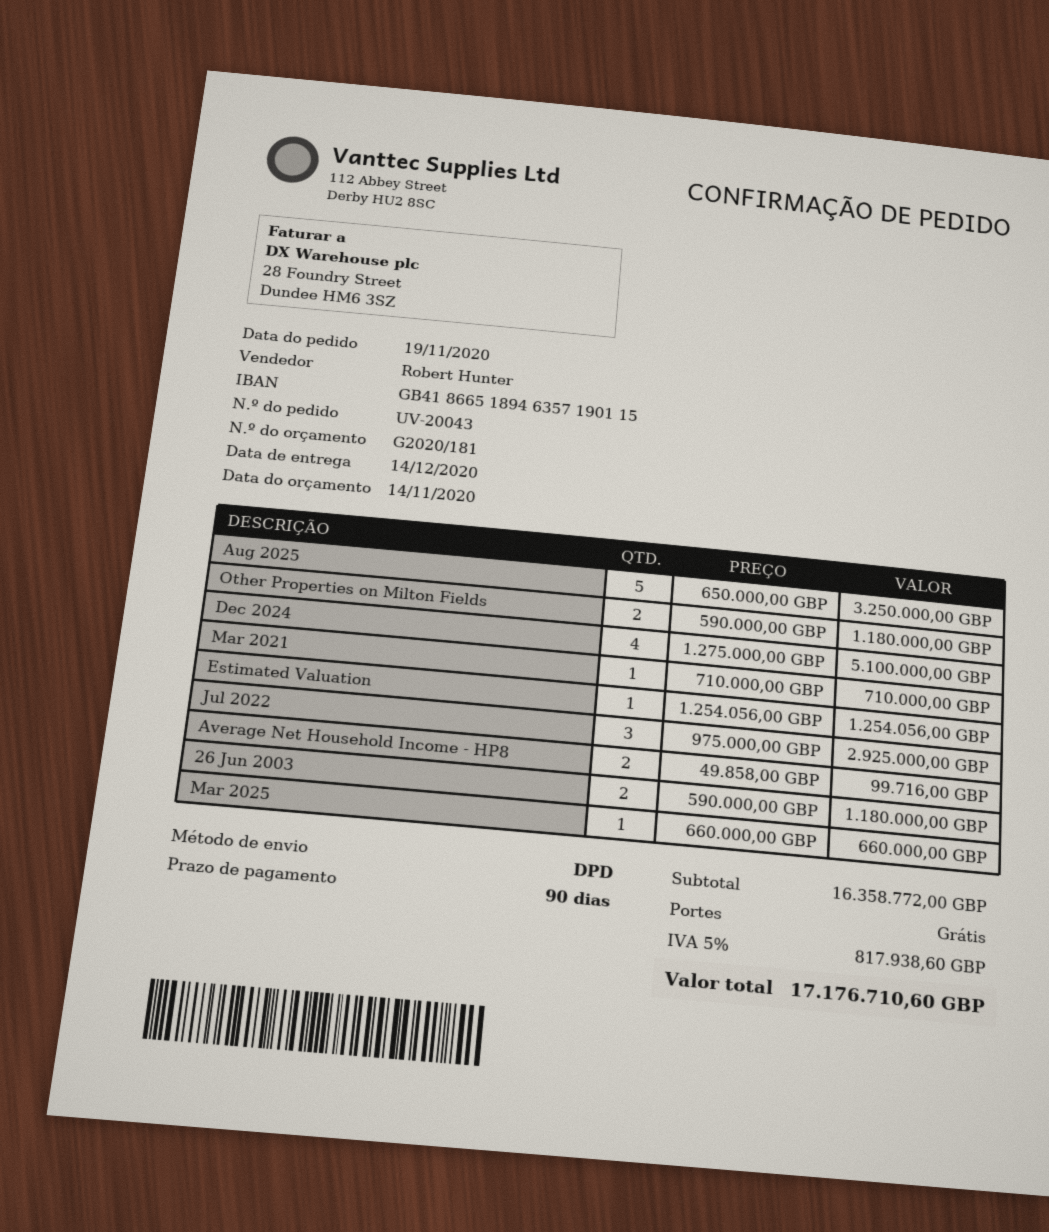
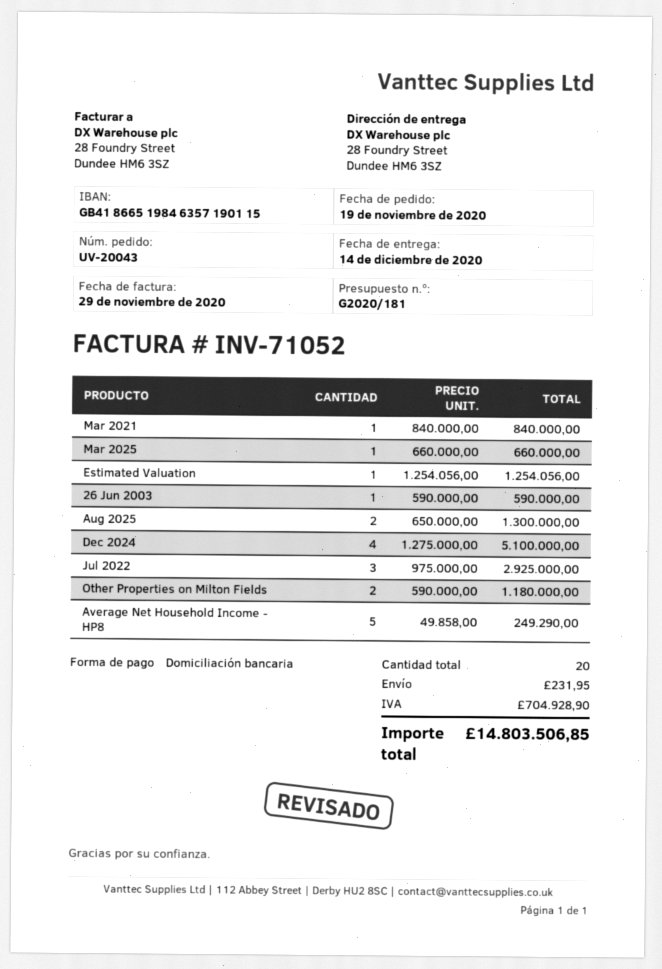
bank account: GB41866518946357190115 -> GB41866519846357190115
Aug 2025: 5 x 650000.00 = 3250000.00 -> 2 x 650000.00 = 1300000.00
Mar 2021: 1 x 710000.00 = 710000.00 -> 1 x 840000.00 = 840000.00
Average Net Household Income - HP8: 2 x 49858.00 = 99716.00 -> 5 x 49858.00 = 249290.00
26 Jun 2003: 2 x 590000.00 = 1180000.00 -> 1 x 590000.00 = 590000.00
shipping: 0.00 -> 231.95
tax: 817938.60 -> 704928.90
total: 17176710.60 -> 14803506.85

